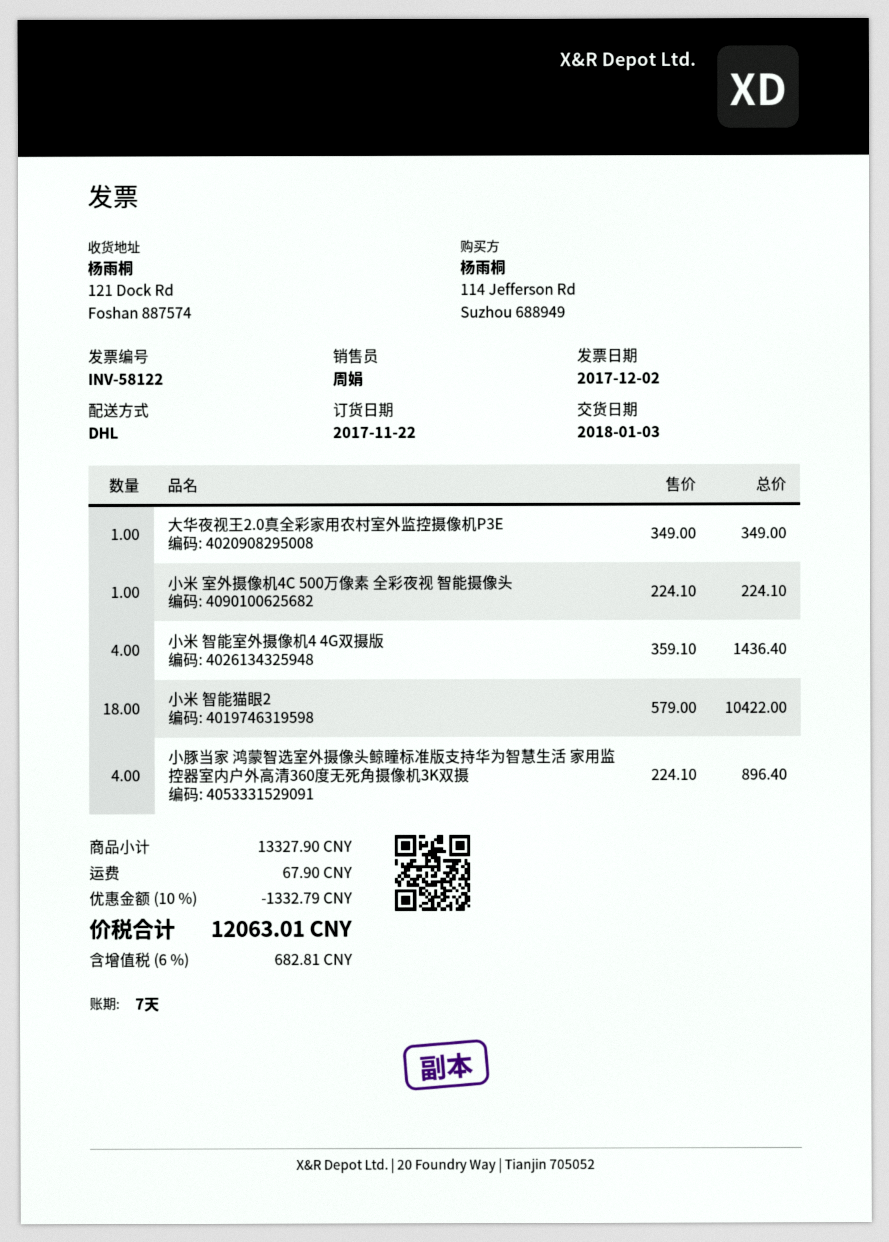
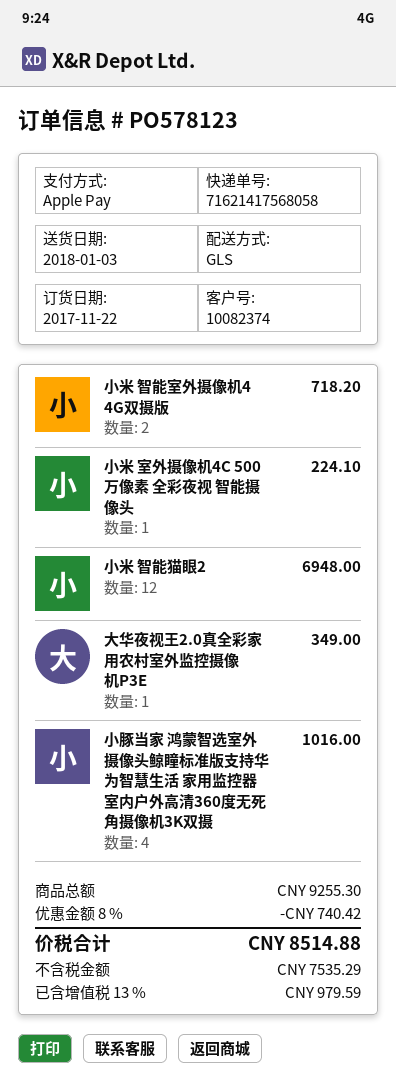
shipping method: DHL -> GLS
小米 智能室外摄像机4 4G双摄版: 4 for 1436.40 -> 2 for 718.20
小米 智能猫眼2: 18 for 10422.00 -> 12 for 6948.00
小豚当家 鸿蒙智选室外摄像头鲸瞳标准版支持华为智慧生活 家用监控器室内户外高清360度无死角摄像机3K双摄: 4 for 896.40 -> 4 for 1016.00
subtotal: 13327.90 -> 9255.30
discount: 10% = 1332.79 -> 8% = 740.42
shipping: 67.90 -> none
tax: 6% = 682.81 -> 13% = 979.59
total: 12063.01 -> 8514.88

